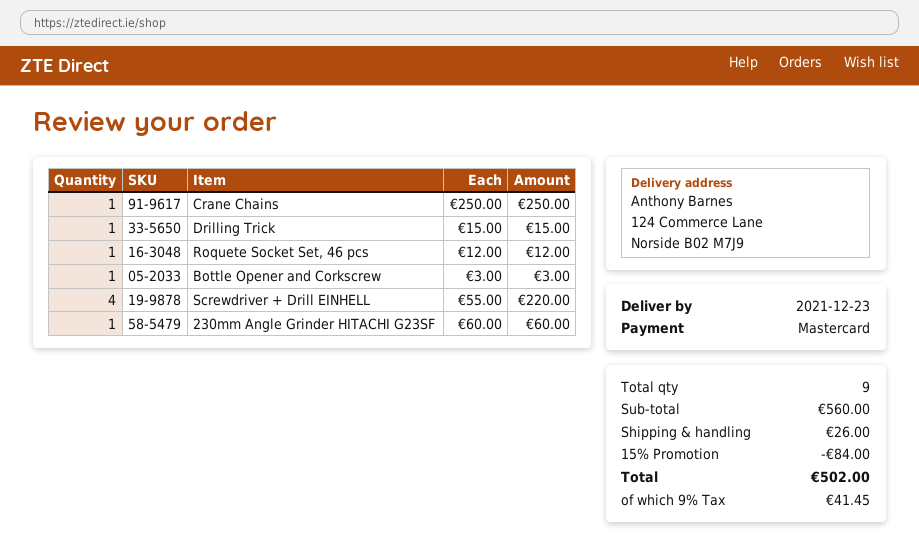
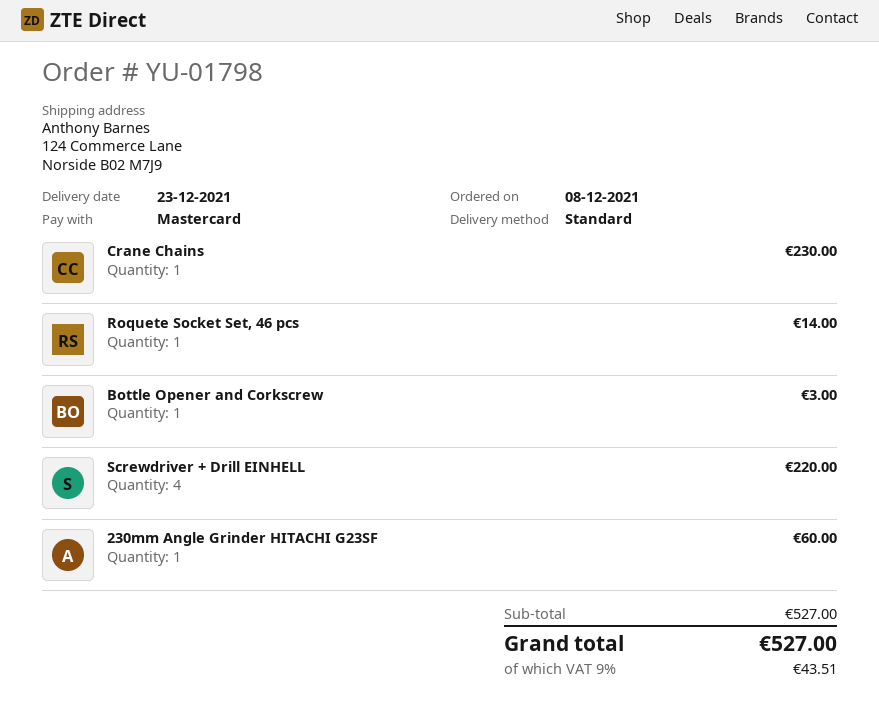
Crane Chains: 1 for 250.00 -> 1 for 230.00
Drilling Trick: 1 for 15.00 -> none
Roquete Socket Set, 46 pcs: 1 for 12.00 -> 1 for 14.00
subtotal: 560.00 -> 527.00
discount: 15% = 84.00 -> none
shipping: 26.00 -> none
tax: 9% = 41.45 -> 9% = 43.51
total: 502.00 -> 527.00

